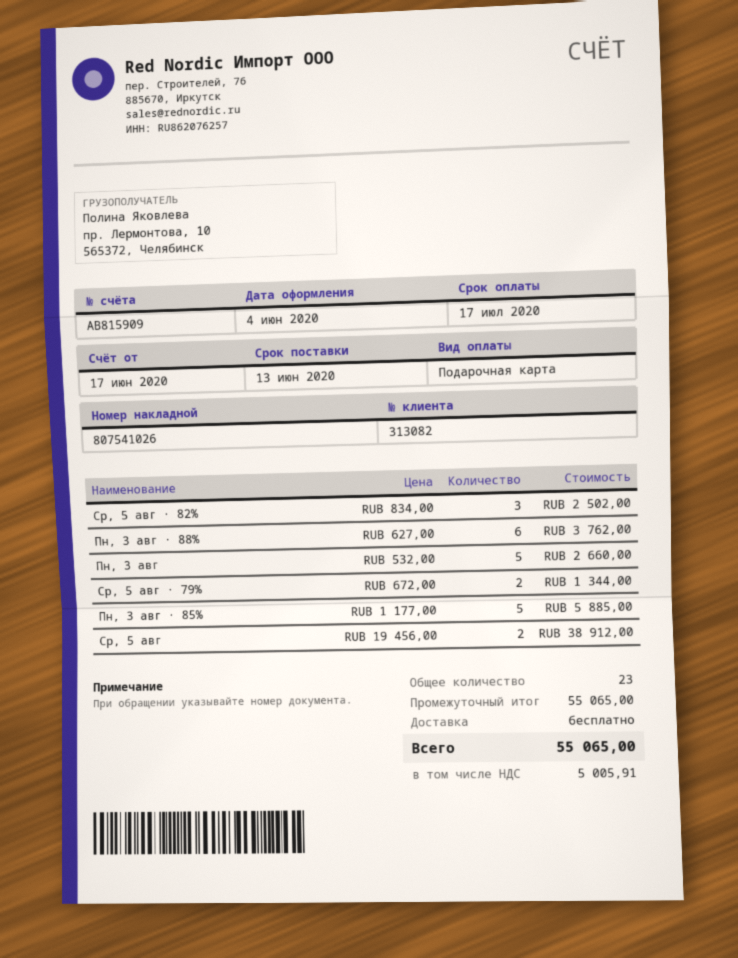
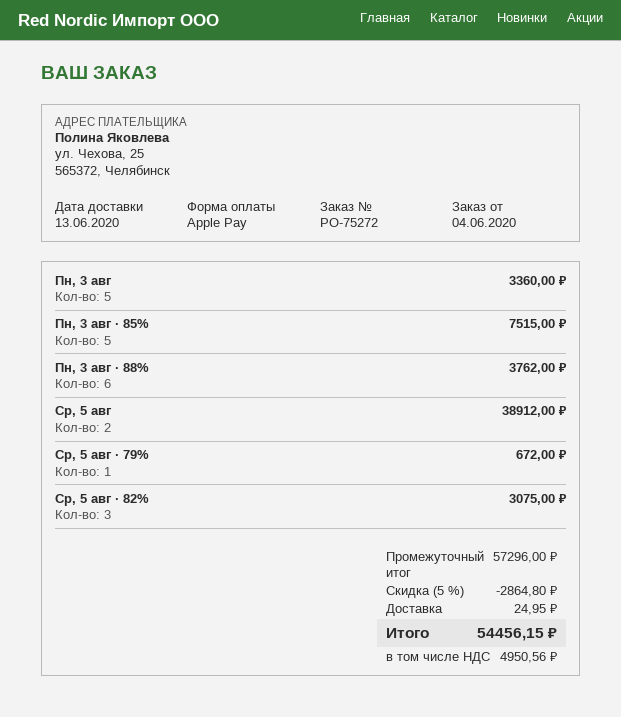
payment method: gift card -> Apple Pay
Ср, 5 авг · 82%: 3 for 2502.00 -> 3 for 3075.00
Пн, 3 авг: 5 for 2660.00 -> 5 for 3360.00
Ср, 5 авг · 79%: 2 for 1344.00 -> 1 for 672.00
Пн, 3 авг · 85%: 5 for 5885.00 -> 5 for 7515.00
subtotal: 55065.00 -> 57296.00
discount: none -> 5% = 2864.80
shipping: 0.00 -> 24.95
tax: 5005.91 -> 4950.56
total: 55065.00 -> 54456.15

